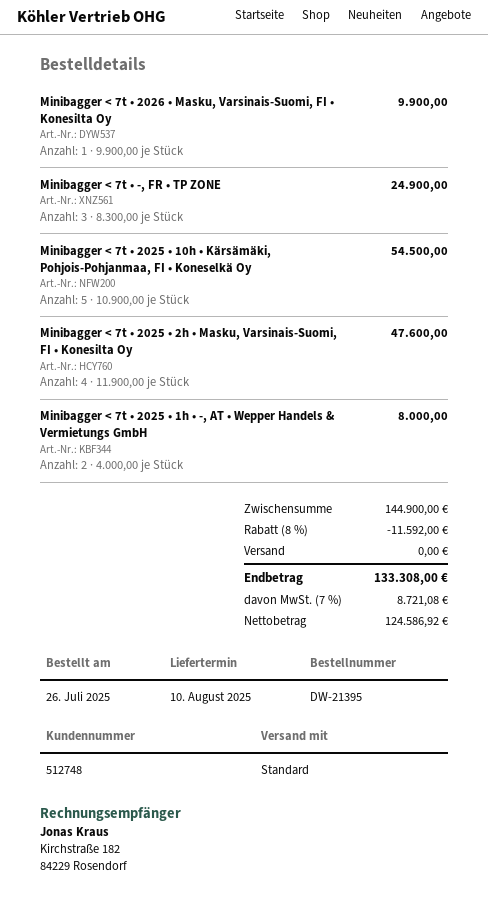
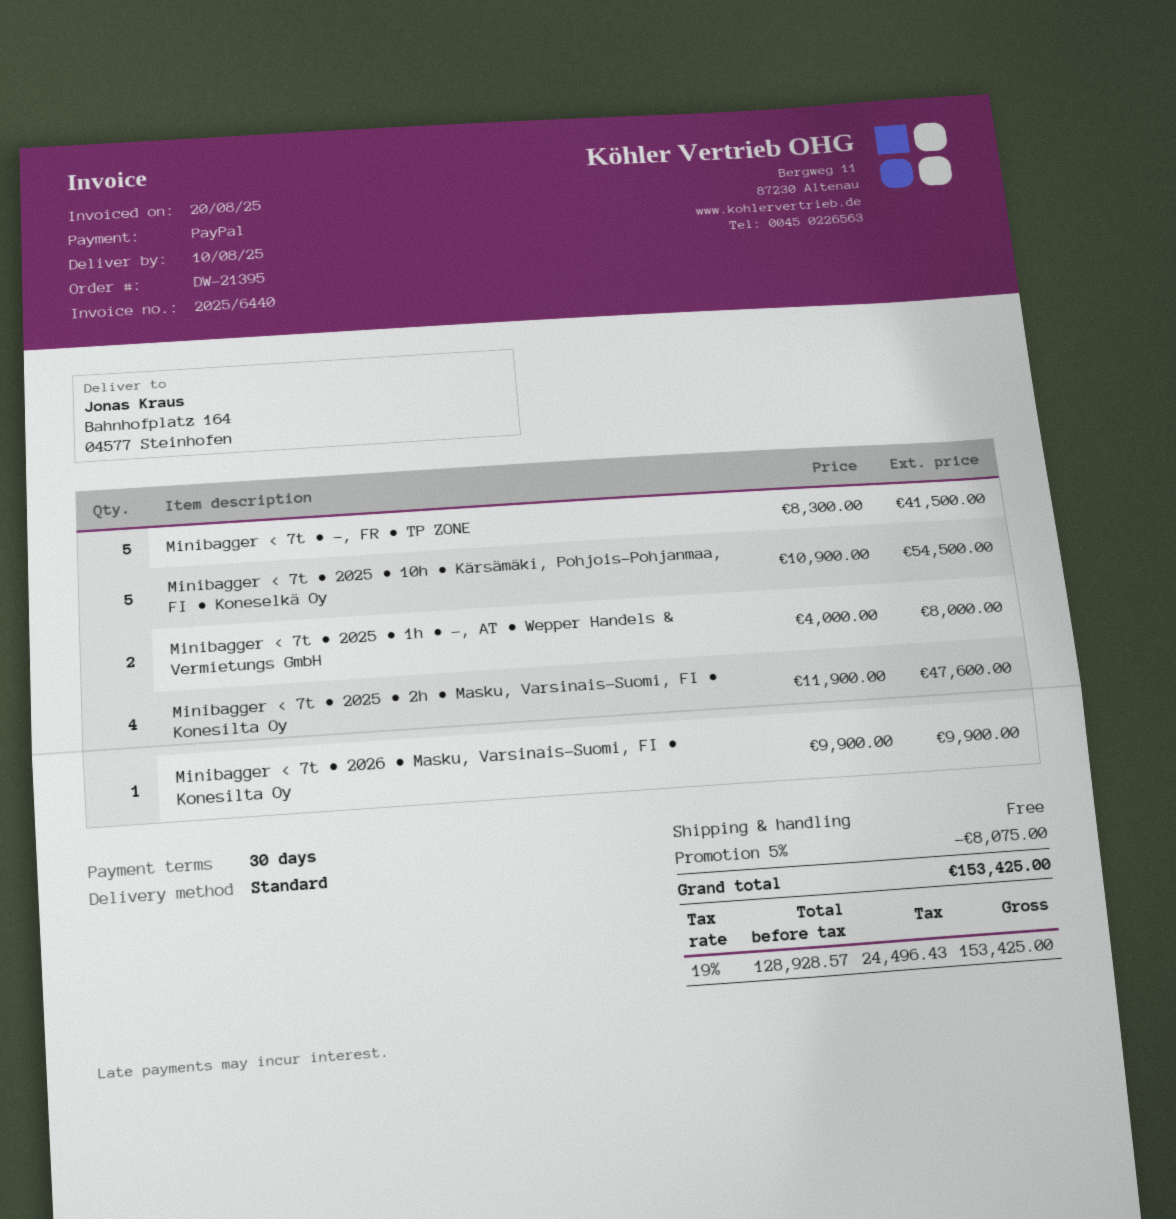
Minibagger < 7t • -, FR • TP ZONE: 3 x 8300.00 = 24900.00 -> 5 x 8300.00 = 41500.00
discount: 8% = 11592.00 -> 5% = 8075.00
net: 124586.92 -> 128928.57
tax: 7% = 8721.08 -> 19% = 24496.43
total: 133308.00 -> 153425.00

